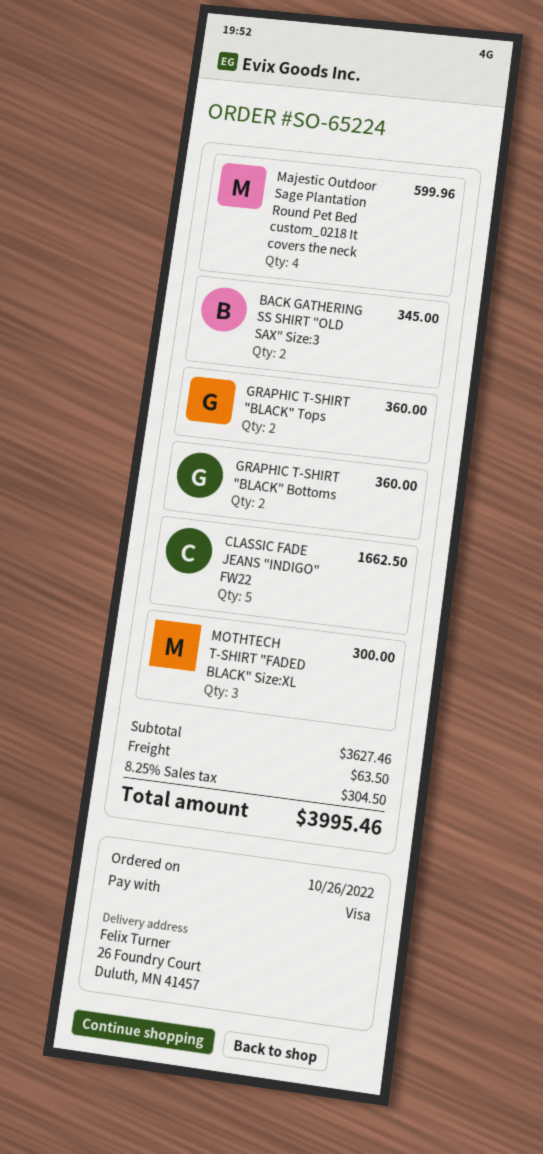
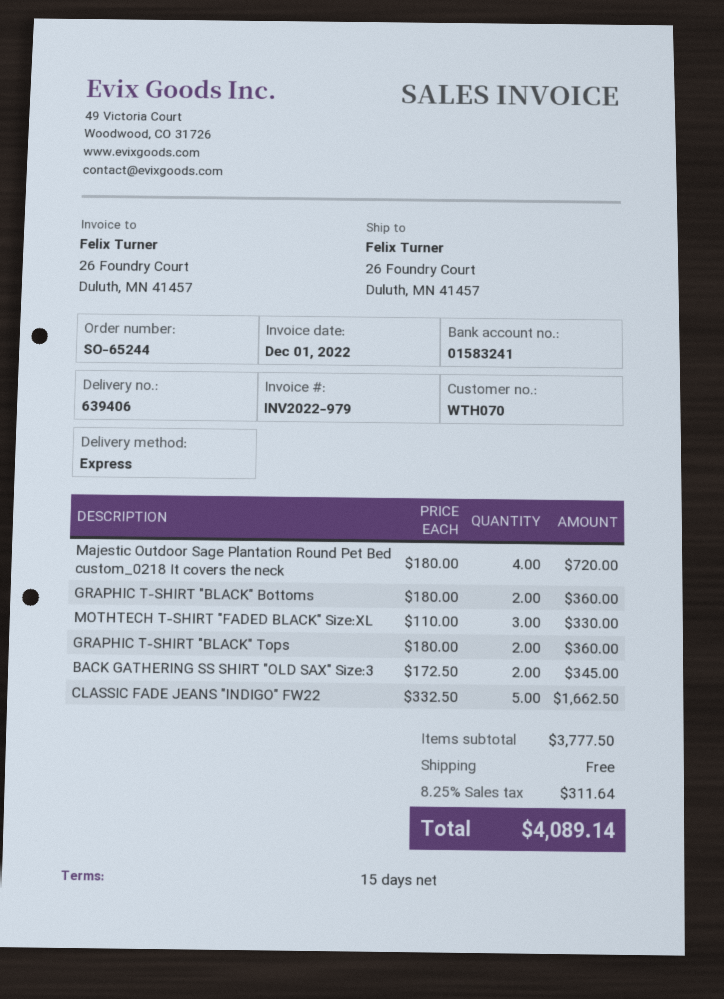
order number: SO-65224 -> SO-65244
Majestic Outdoor Sage Plantation Round Pet Bed custom_0218 It covers the neck: 4 for 599.96 -> 4 for 720.00
MOTHTECH T-SHIRT "FADED BLACK" Size:XL: 3 for 300.00 -> 3 for 330.00
subtotal: 3627.46 -> 3777.50
shipping: 63.50 -> 0.00
tax: 8.25% = 304.50 -> 8.25% = 311.64
total: 3995.46 -> 4089.14

